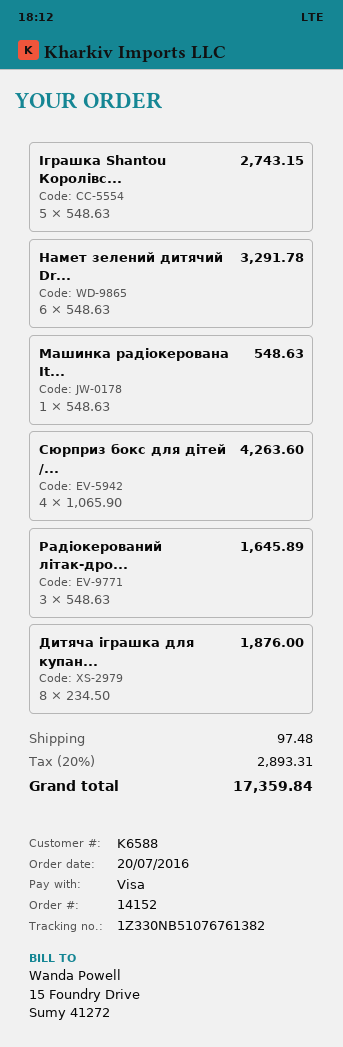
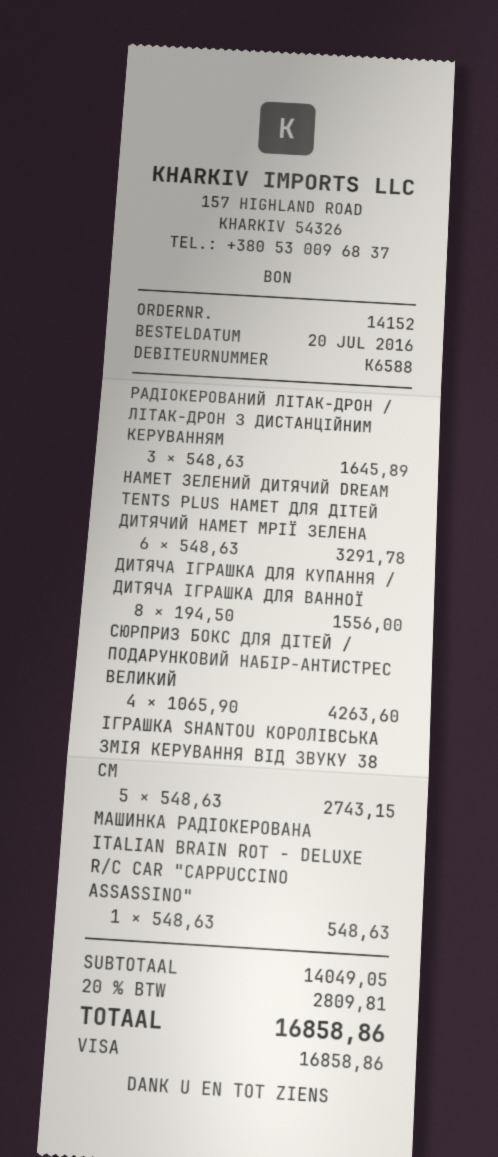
Дитяча іграшка для купан...: 8 x 234.50 = 1876.00 -> 8 x 194.50 = 1556.00
shipping: 97.48 -> none
tax: 20% = 2893.31 -> 20% = 2809.81
total: 17359.84 -> 16858.86

